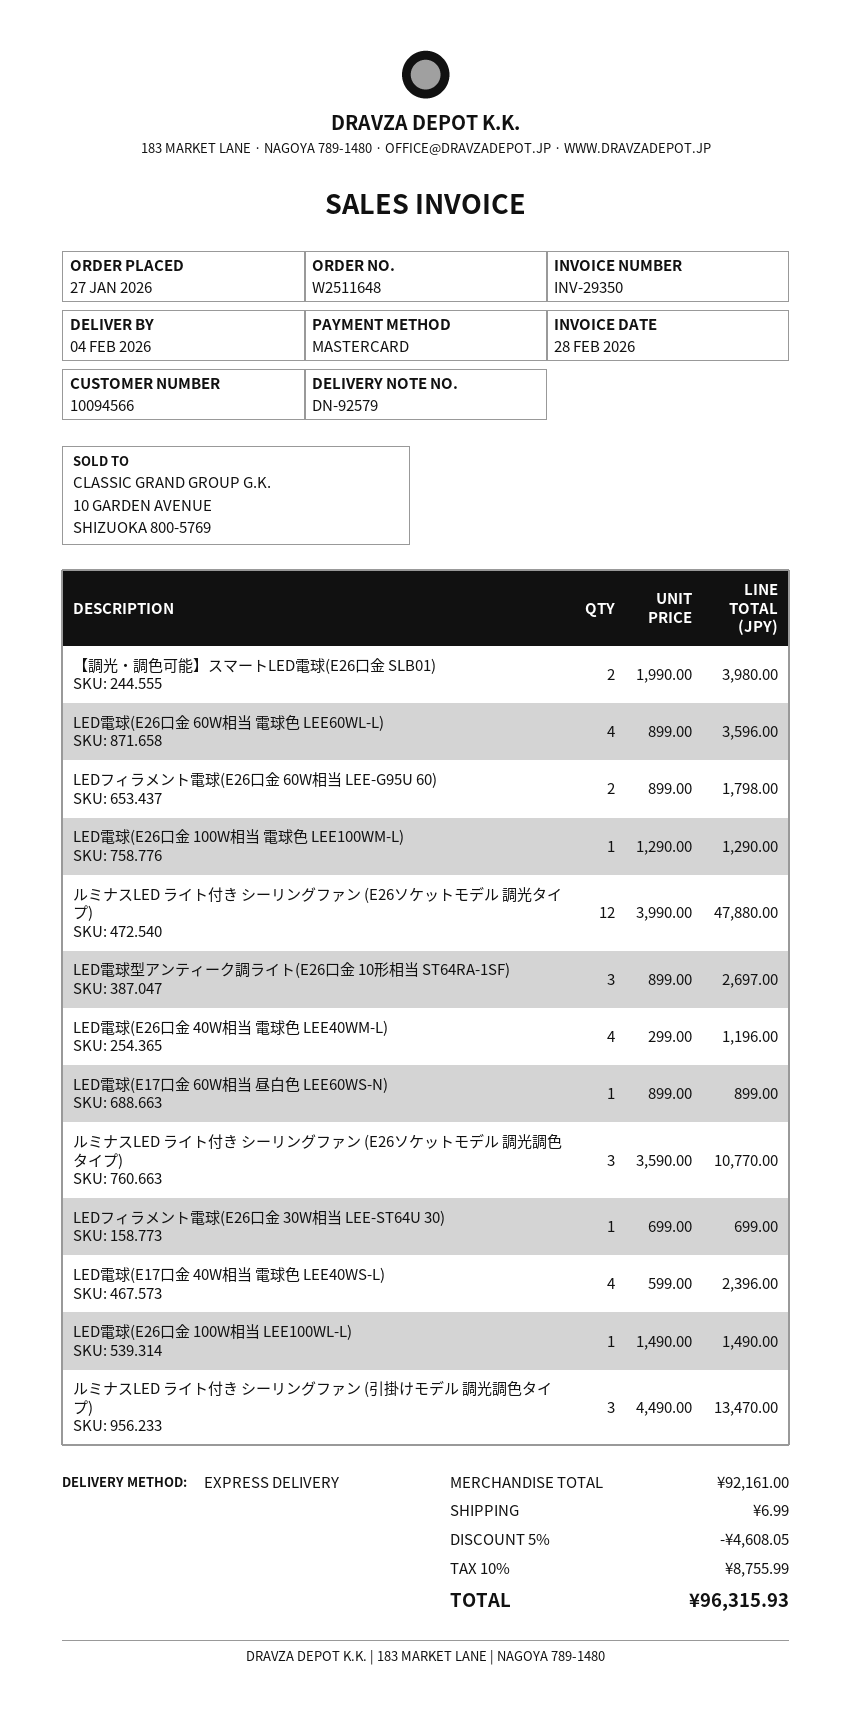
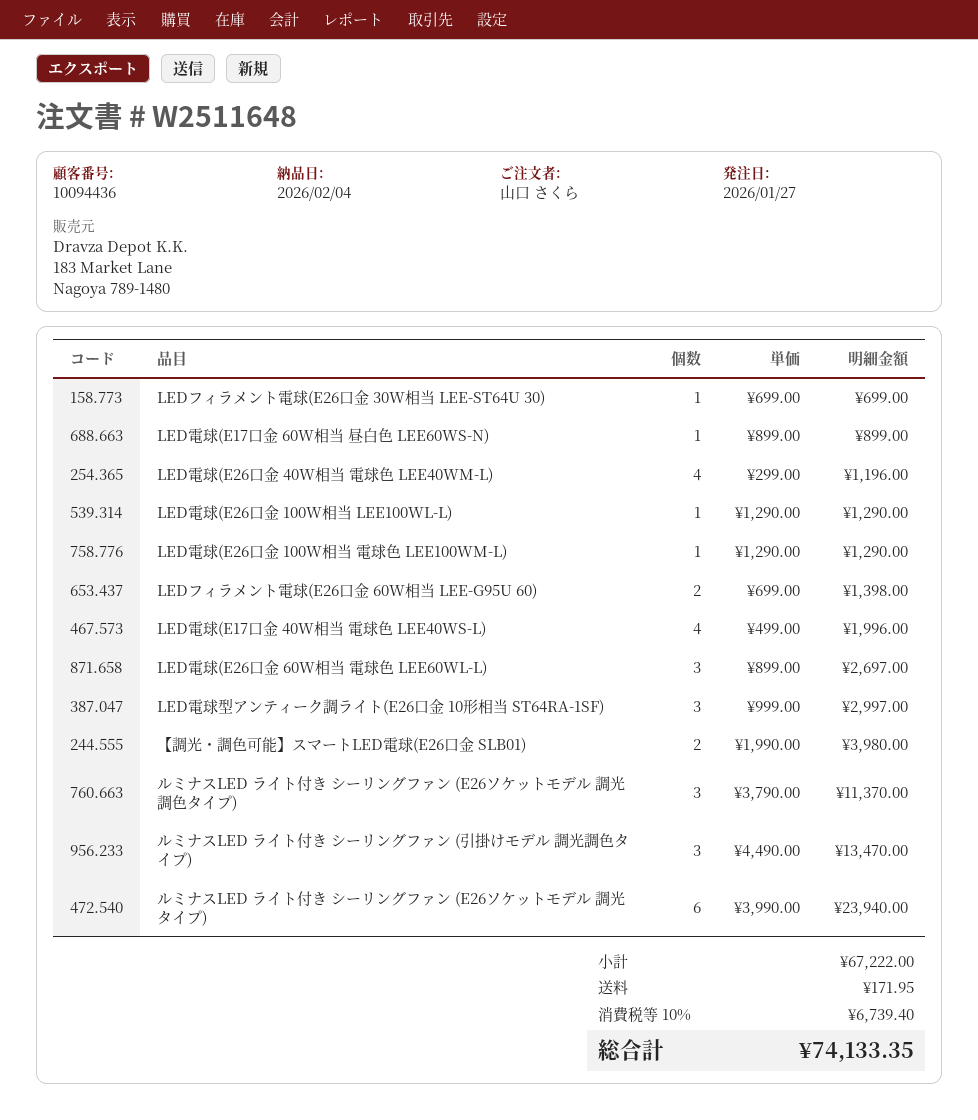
customer number: 10094566 -> 10094436
LED電球(E26口金 60W相当 電球色 LEE60WL-L): 4 x 899.00 = 3596.00 -> 3 x 899.00 = 2697.00
LEDフィラメント電球(E26口金 60W相当 LEE-G95U 60): 2 x 899.00 = 1798.00 -> 2 x 699.00 = 1398.00
ルミナスLED ライト付き シーリングファン (E26ソケットモデル 調光タイプ): 12 x 3990.00 = 47880.00 -> 6 x 3990.00 = 23940.00
LED電球型アンティーク調ライト(E26口金 10形相当 ST64RA-1SF): 3 x 899.00 = 2697.00 -> 3 x 999.00 = 2997.00
ルミナスLED ライト付き シーリングファン (E26ソケットモデル 調光調色タイプ): 3 x 3590.00 = 10770.00 -> 3 x 3790.00 = 11370.00
LED電球(E17口金 40W相当 電球色 LEE40WS-L): 4 x 599.00 = 2396.00 -> 4 x 499.00 = 1996.00
LED電球(E26口金 100W相当 LEE100WL-L): 1 x 1490.00 = 1490.00 -> 1 x 1290.00 = 1290.00
subtotal: 92161.00 -> 67222.00
discount: 5% = 4608.05 -> none
shipping: 6.99 -> 171.95
tax: 10% = 8755.99 -> 10% = 6739.40
total: 96315.93 -> 74133.35

